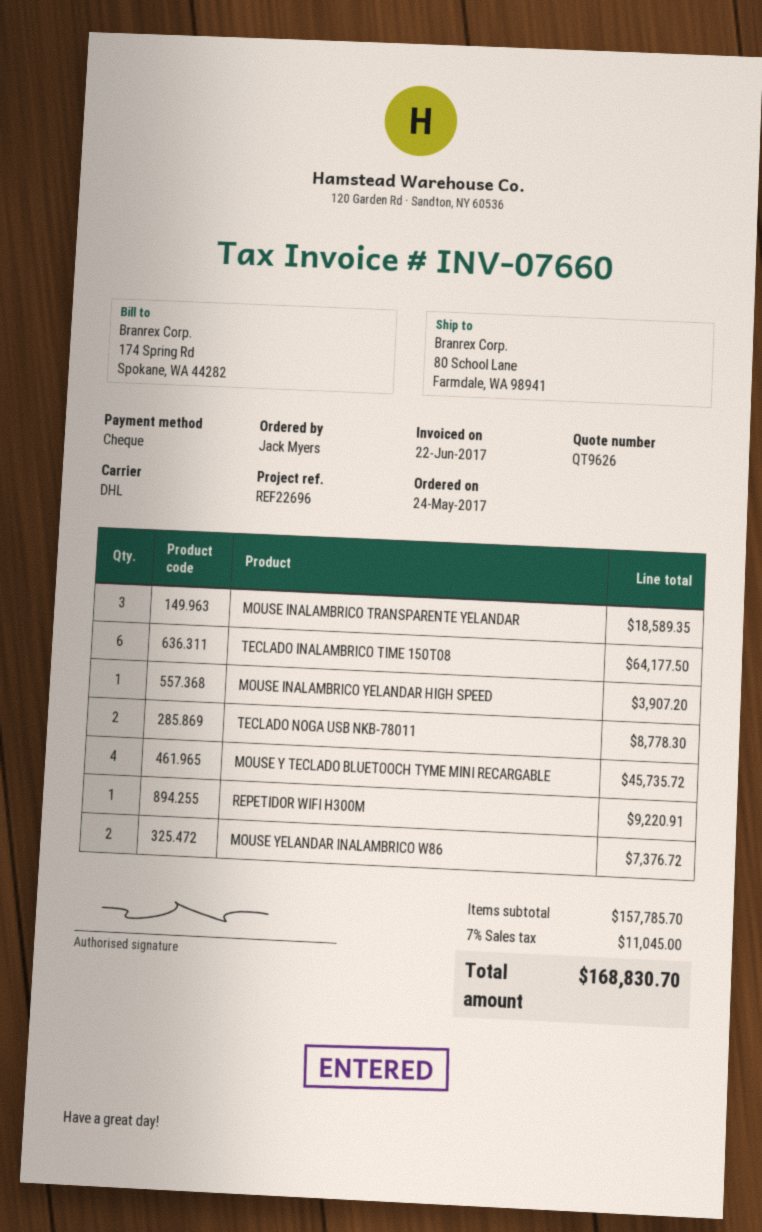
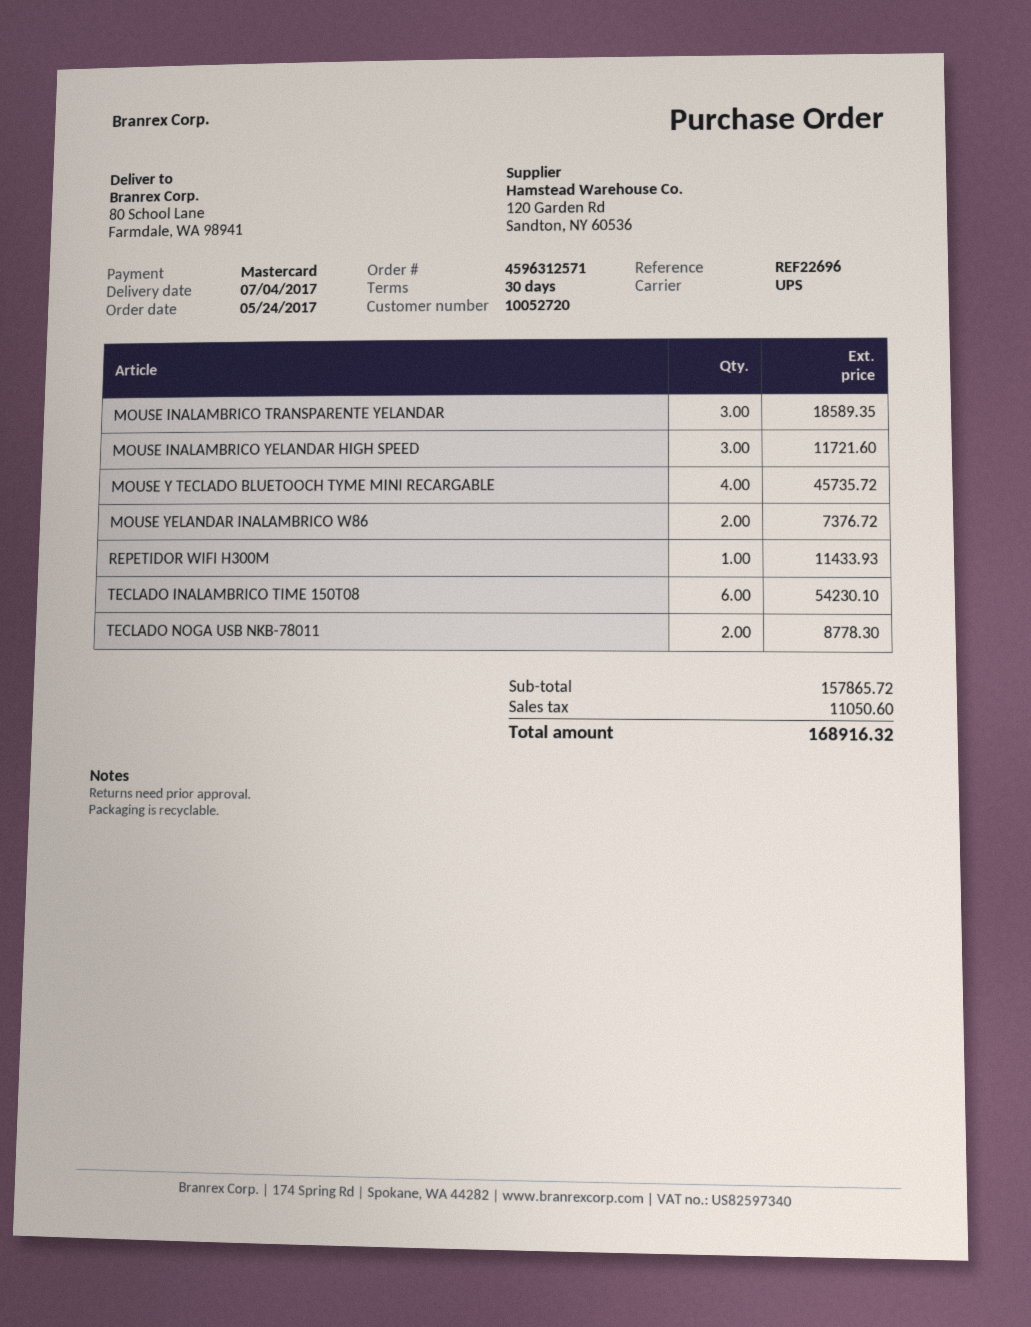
payment method: cheque -> Mastercard
shipping method: DHL -> UPS
TECLADO INALAMBRICO TIME 150T08: 6 for 64177.50 -> 6 for 54230.10
MOUSE INALAMBRICO YELANDAR HIGH SPEED: 1 for 3907.20 -> 3 for 11721.60
REPETIDOR WIFI H300M: 1 for 9220.91 -> 1 for 11433.93
subtotal: 157785.70 -> 157865.72
tax: 11045.00 -> 11050.60
total: 168830.70 -> 168916.32

